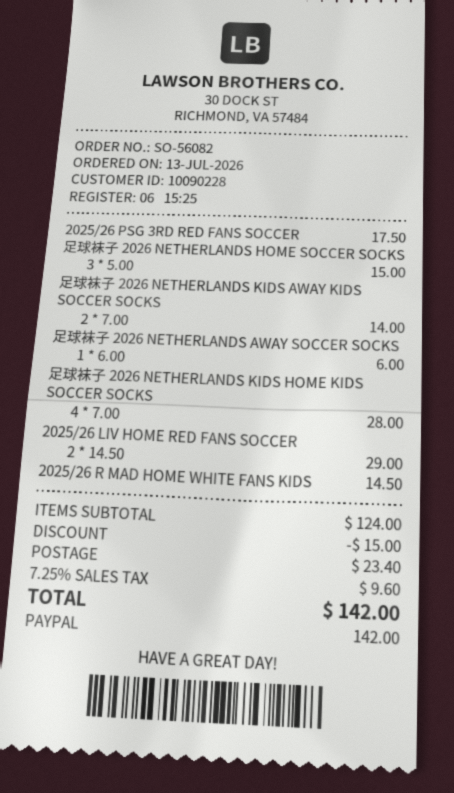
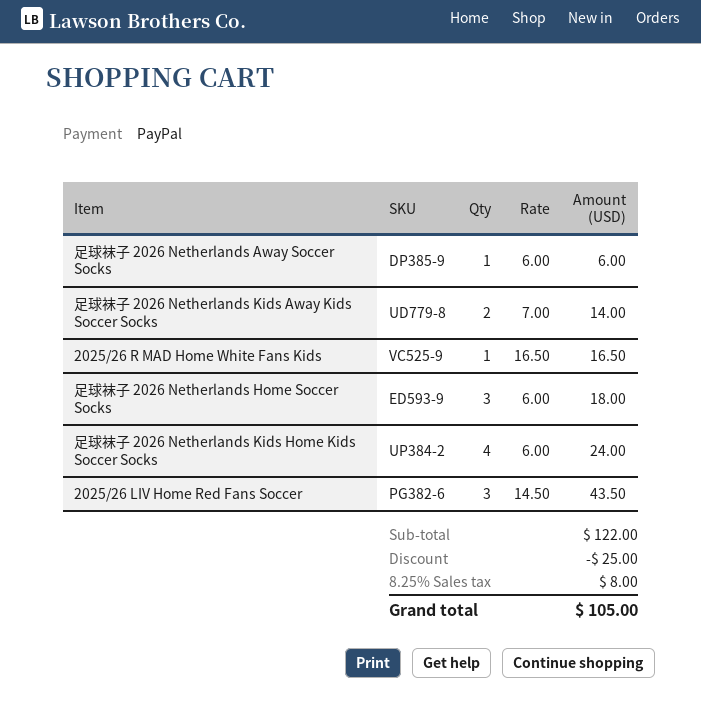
2025/26 PSG 3RD RED FANS SOCCER: 1 x 17.50 = 17.50 -> none
足球袜子 2026 NETHERLANDS HOME SOCCER SOCKS: 3 x 5.00 = 15.00 -> 3 x 6.00 = 18.00
足球袜子 2026 NETHERLANDS KIDS HOME KIDS SOCCER SOCKS: 4 x 7.00 = 28.00 -> 4 x 6.00 = 24.00
2025/26 LIV HOME RED FANS SOCCER: 2 x 14.50 = 29.00 -> 3 x 14.50 = 43.50
2025/26 R MAD HOME WHITE FANS KIDS: 1 x 14.50 = 14.50 -> 1 x 16.50 = 16.50
subtotal: 124.00 -> 122.00
discount: 15.00 -> 25.00
shipping: 23.40 -> none
tax: 7.25% = 9.60 -> 8.25% = 8.00
total: 142.00 -> 105.00

